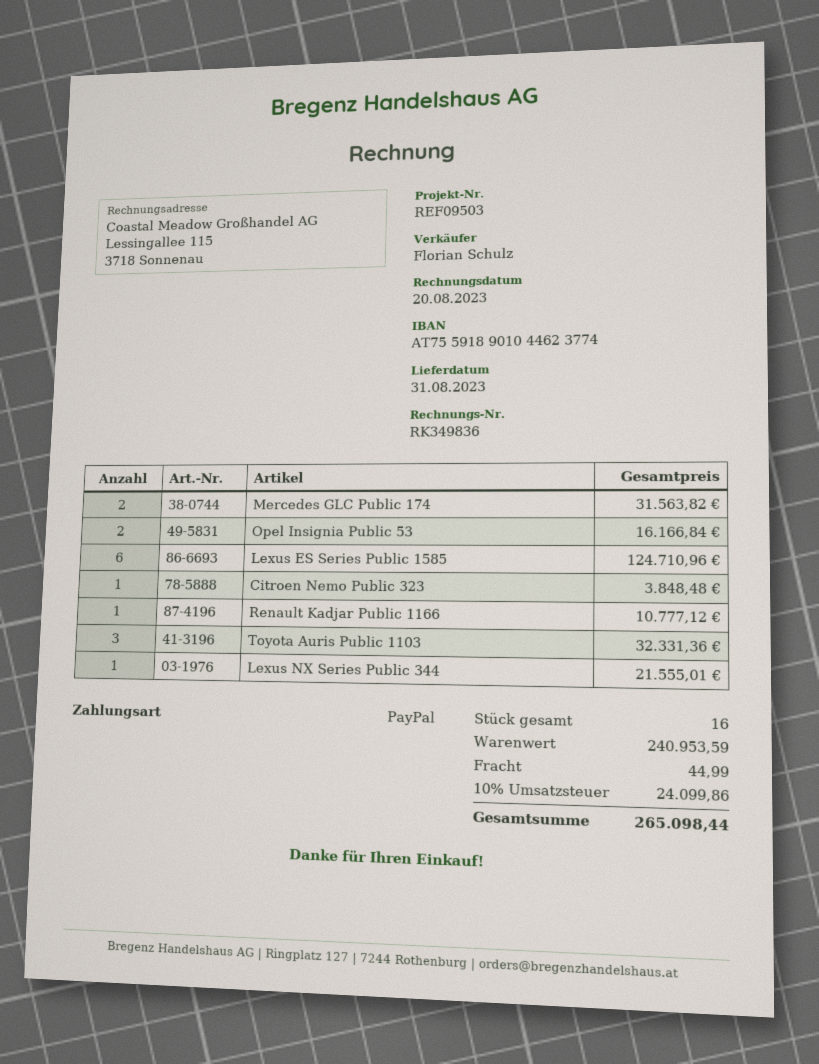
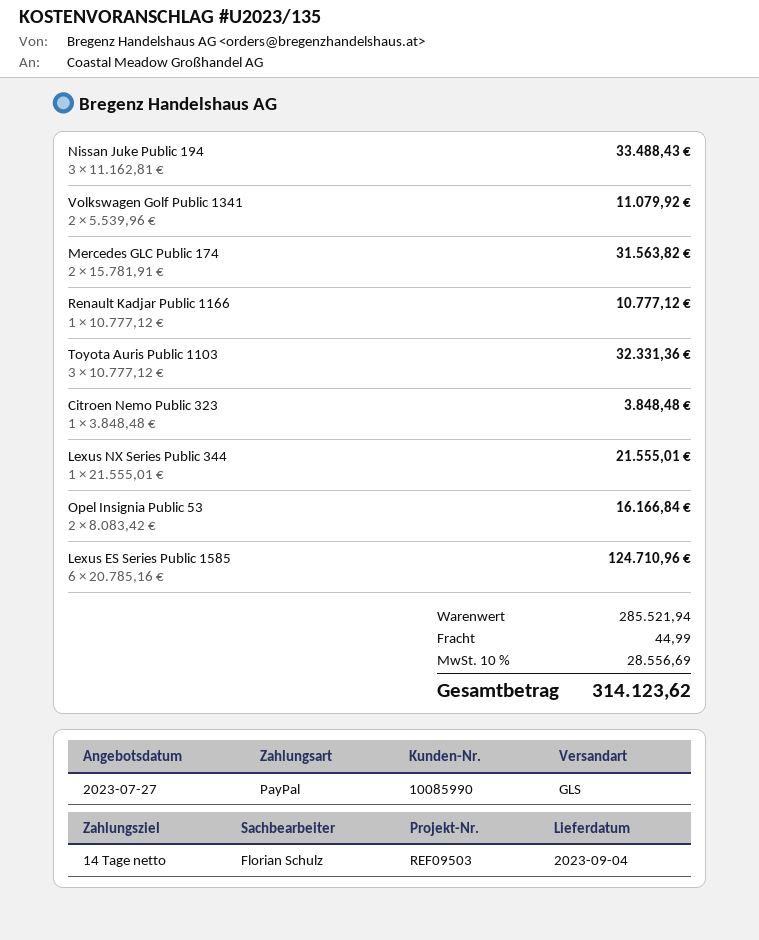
delivery date: 2023-08-31 -> 2023-09-04
Nissan Juke Public 194: none -> 3 for 33488.43
Volkswagen Golf Public 1341: none -> 2 for 11079.92
subtotal: 240953.59 -> 285521.94
tax: 10% = 24099.86 -> 10% = 28556.69
total: 265098.44 -> 314123.62

